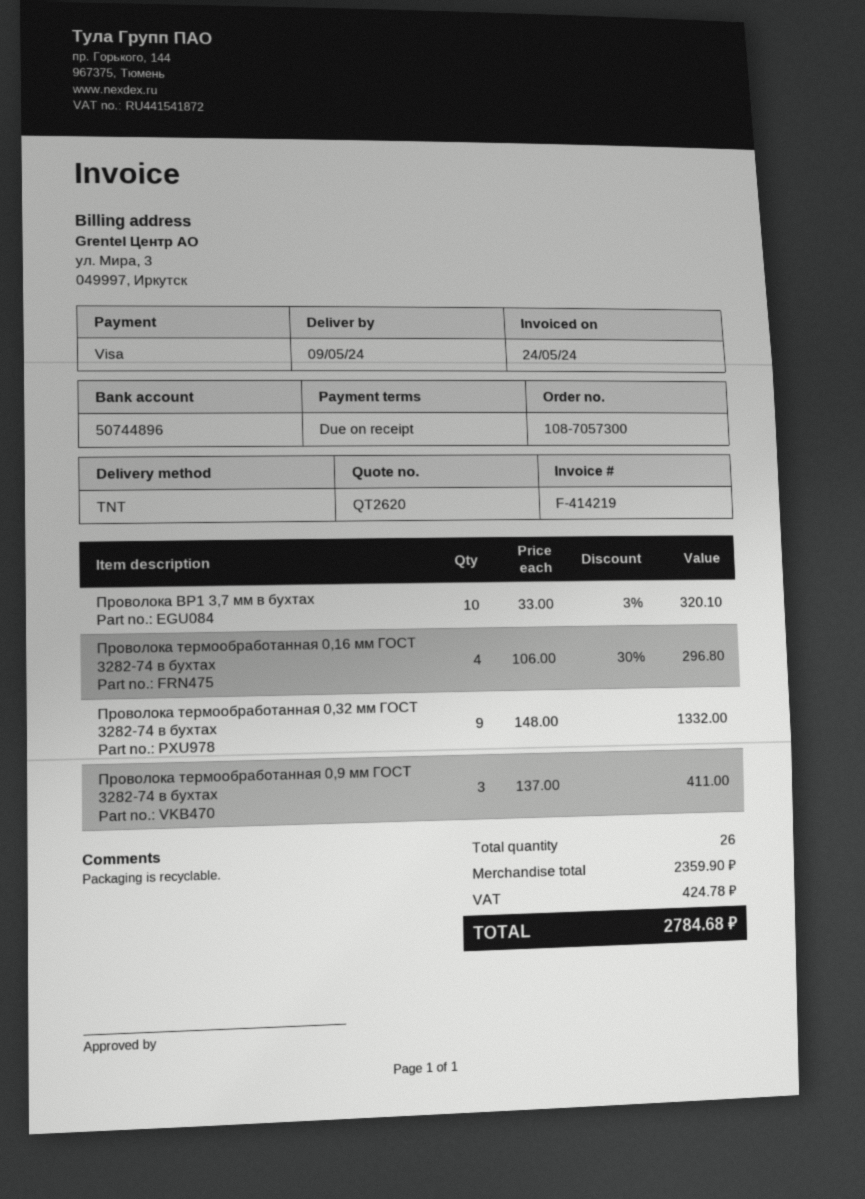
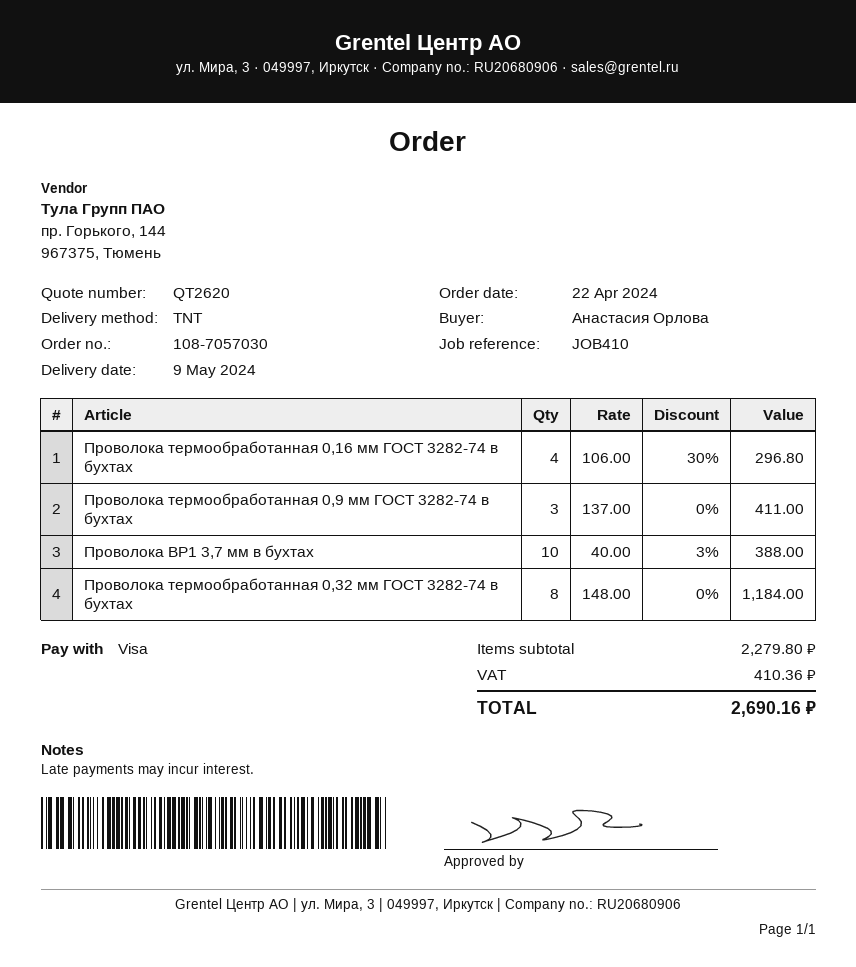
order number: 108-7057300 -> 108-7057030
Проволока ВР1 3,7 мм в бухтах: 10 x 33.00 - 3% = 320.10 -> 10 x 40.00 - 3% = 388.00
Проволока термообработанная 0,32 мм ГОСТ 3282-74 в бухтах: 9 x 148.00 = 1332.00 -> 8 x 148.00 = 1184.00
subtotal: 2359.90 -> 2279.80
tax: 424.78 -> 410.36
total: 2784.68 -> 2690.16

